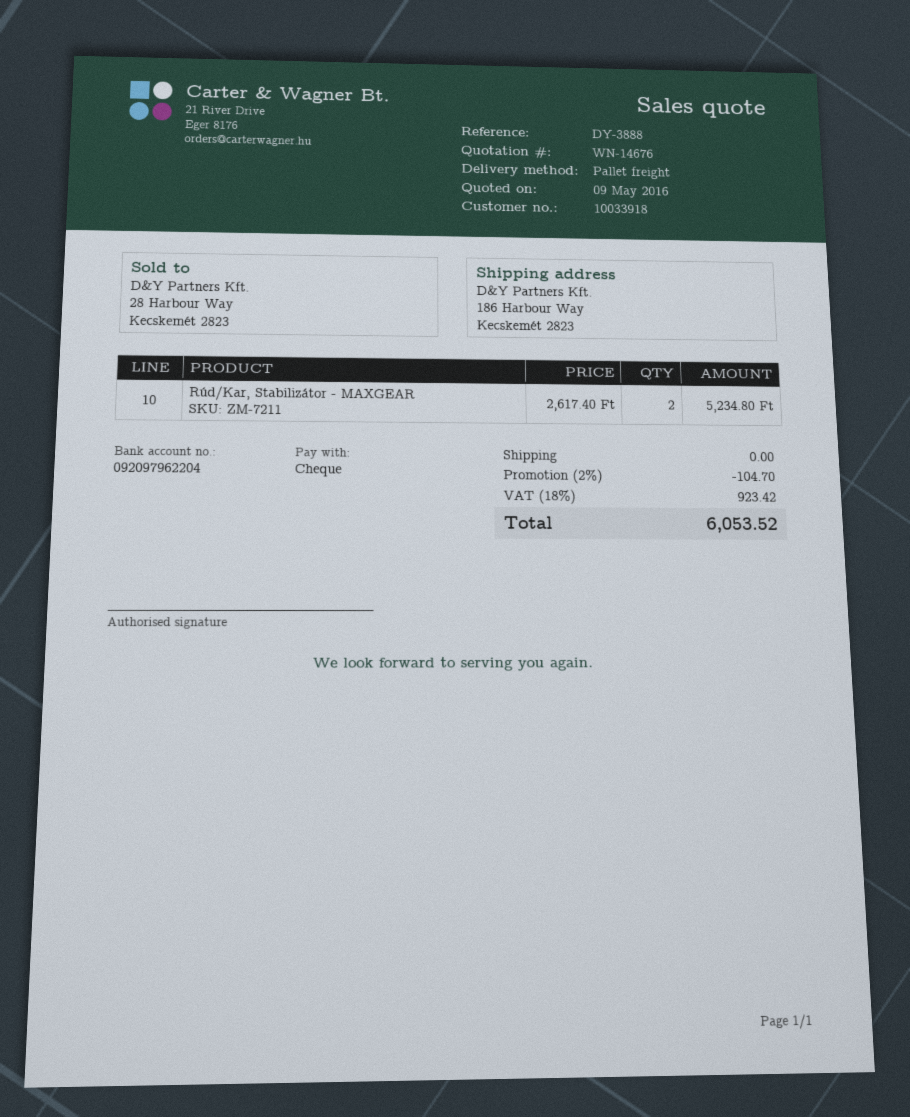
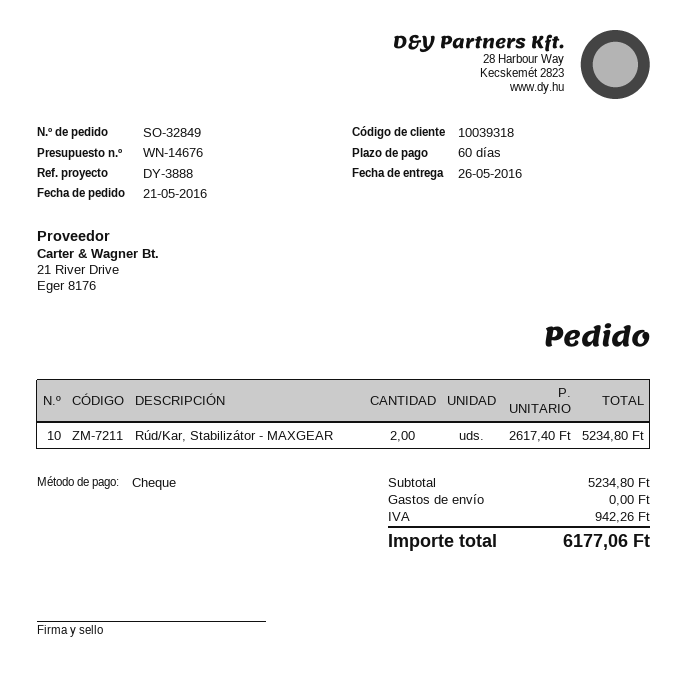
customer number: 10033918 -> 10039318
discount: 2% = 104.70 -> none
tax: 923.42 -> 942.26
total: 6053.52 -> 6177.06

